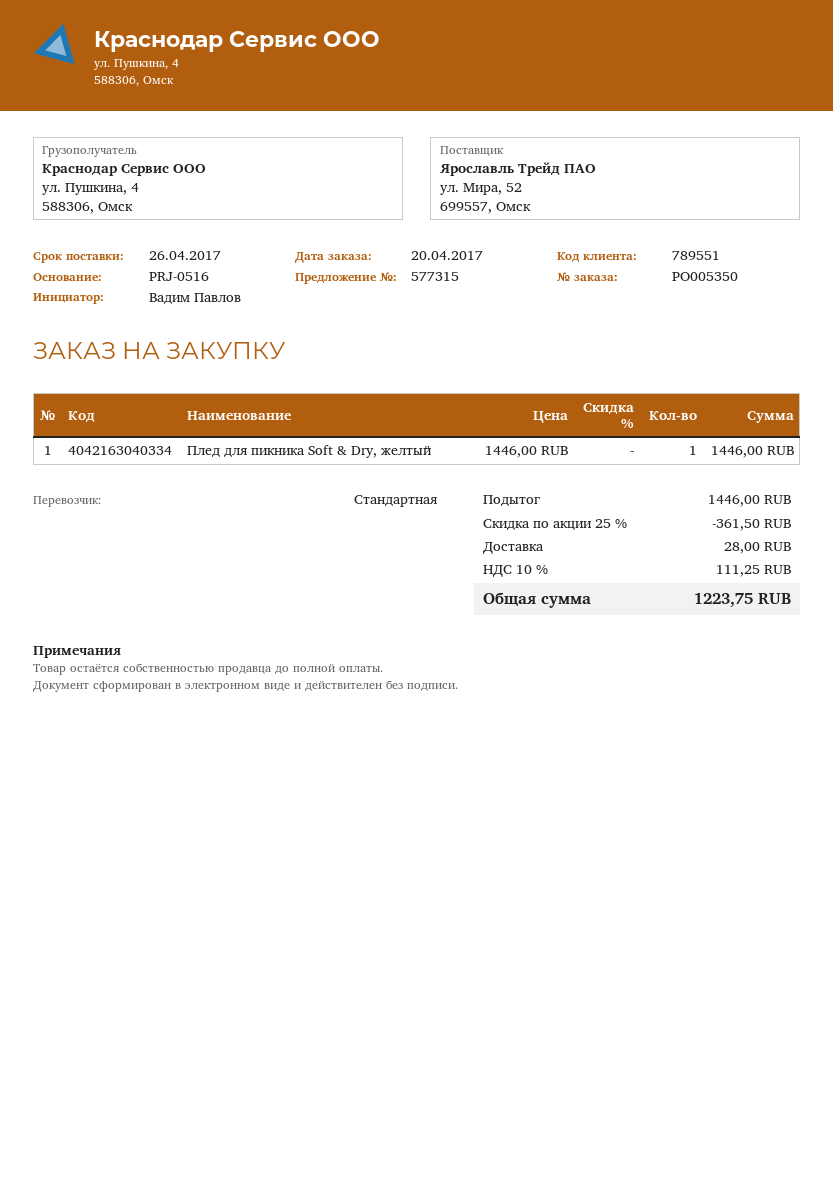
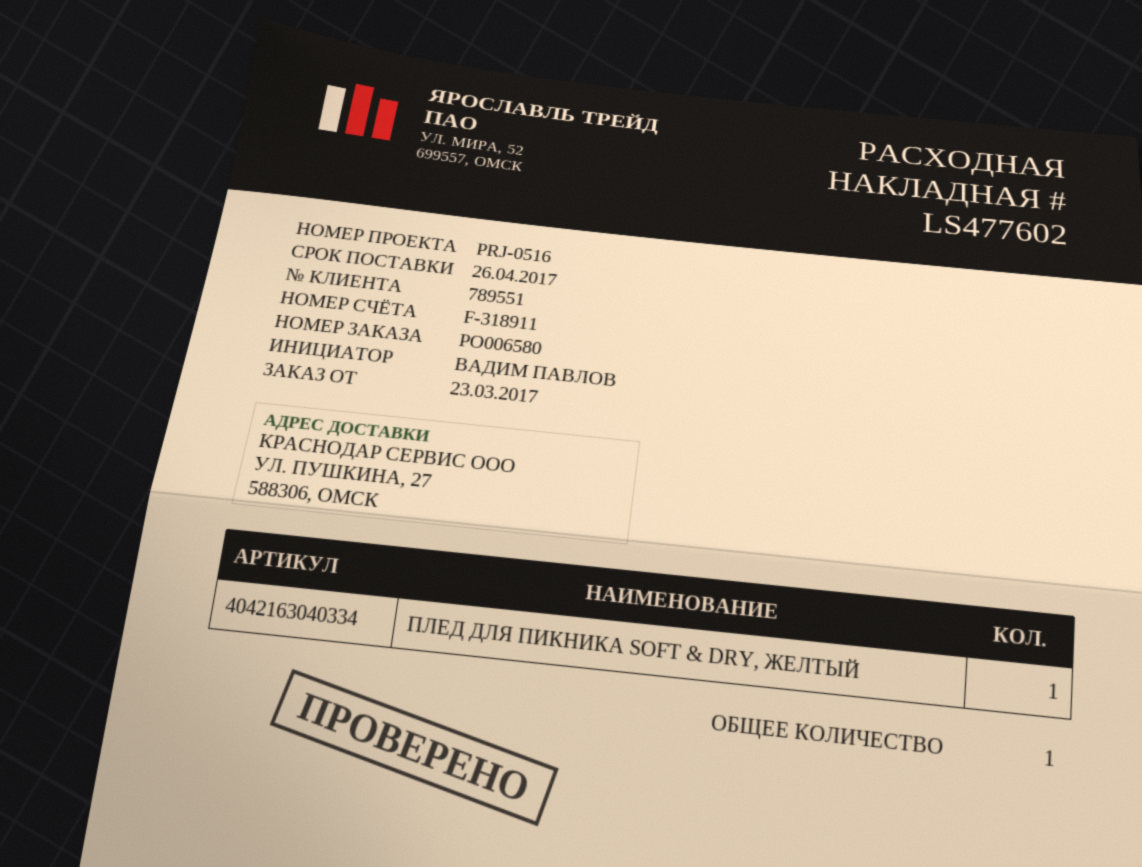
order number: PO005350 -> PO006580
order date: 2017-04-20 -> 2017-03-23
ship to: ул. Пушкина, 4, 588306, Омск -> УЛ. ПУШКИНА, 27, 588306, ОМСК

